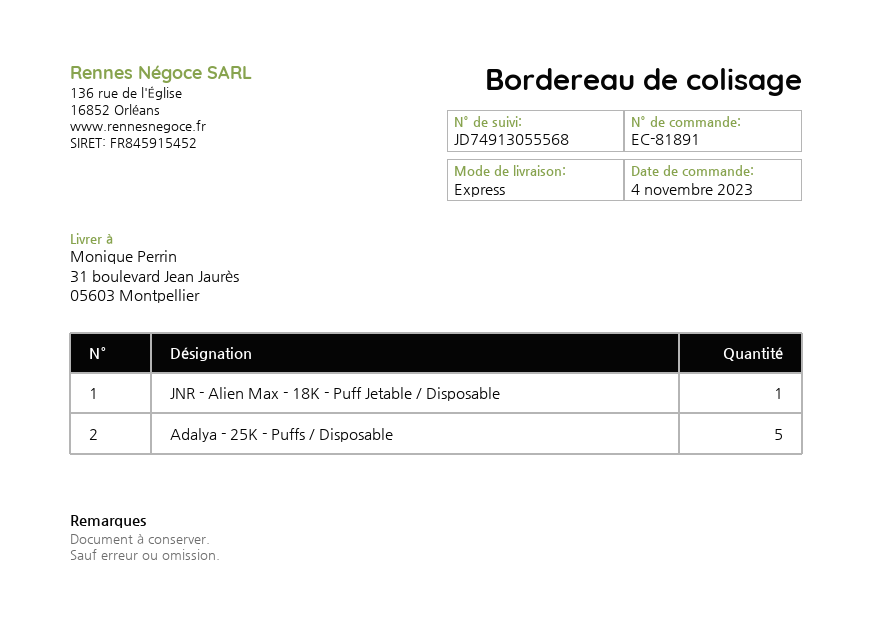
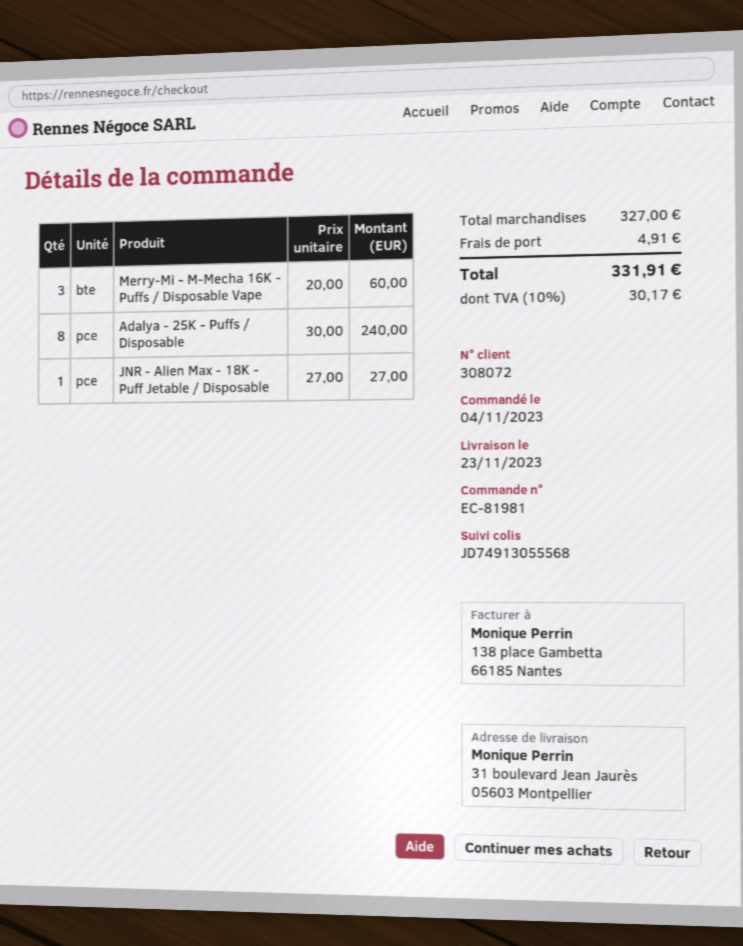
order number: EC-81891 -> EC-81981
Adalya - 25K - Puffs / Disposable: 5 -> 8
Merry-Mi - M-Mecha 16K - Puffs / Disposable Vape: none -> 3

